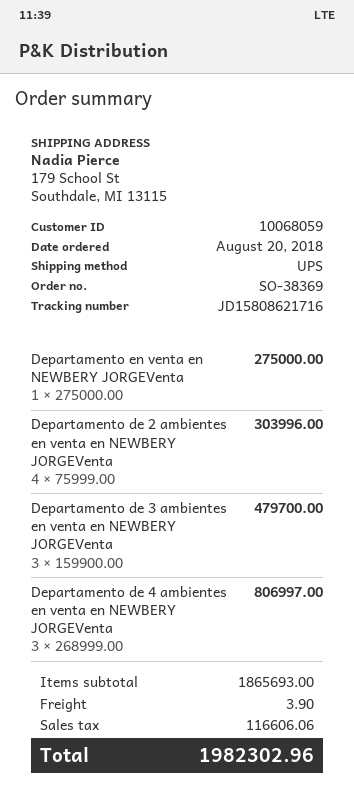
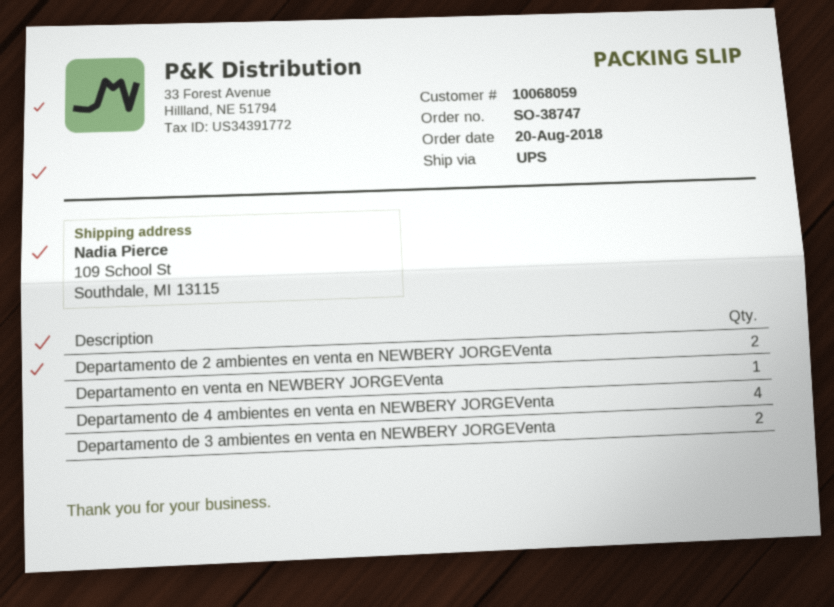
order number: SO-38369 -> SO-38747
ship to: 179 School St, Southdale, MI 13115 -> 109 School St, Southdale, MI 13115
Departamento de 2 ambientes en venta en NEWBERY JORGEVenta: 4 -> 2
Departamento de 3 ambientes en venta en NEWBERY JORGEVenta: 3 -> 2
Departamento de 4 ambientes en venta en NEWBERY JORGEVenta: 3 -> 4

